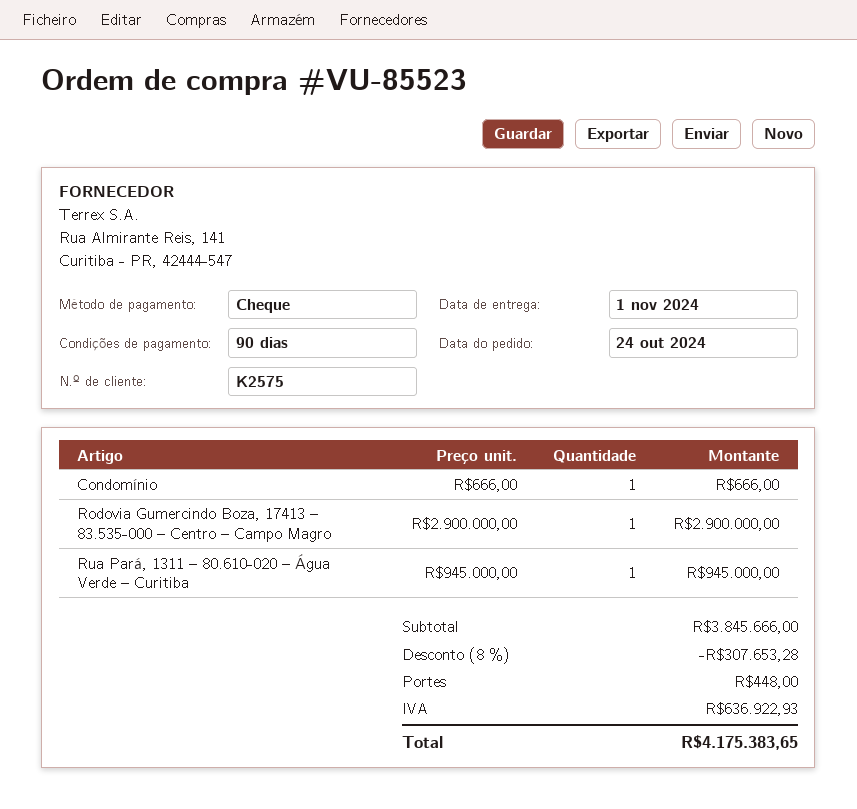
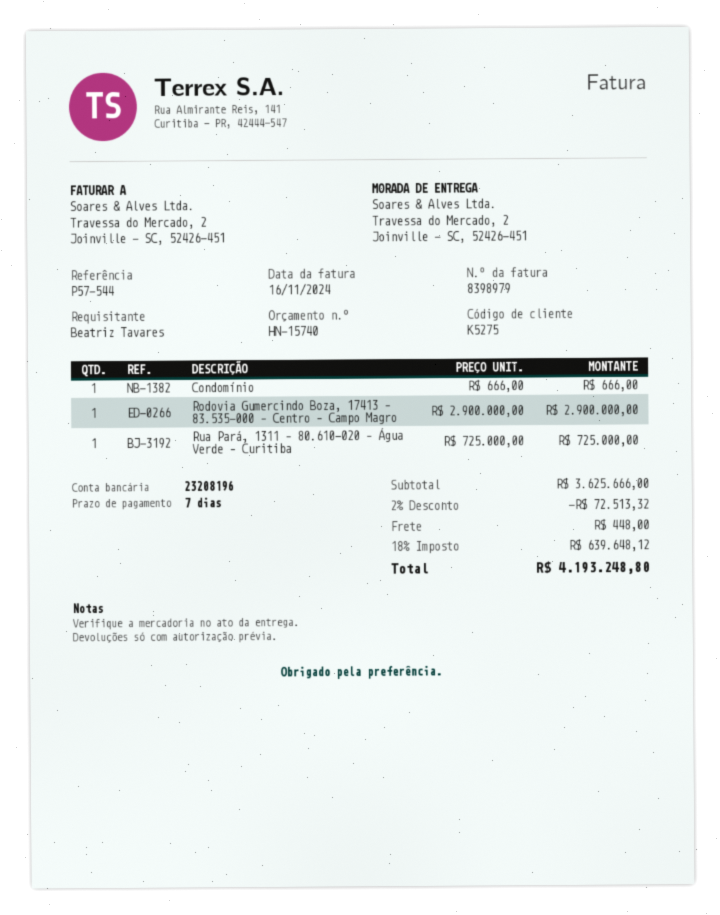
payment terms: 90 days -> 7 days
customer number: K2575 -> K5275
Rua Pará, 1311 – 80.610-020 – Água Verde – Curitiba: 1 x 945000.00 = 945000.00 -> 1 x 725000.00 = 725000.00
subtotal: 3845666.00 -> 3625666.00
discount: 8% = 307653.28 -> 2% = 72513.32
tax: 636922.93 -> 639648.12
total: 4175383.65 -> 4193248.80

